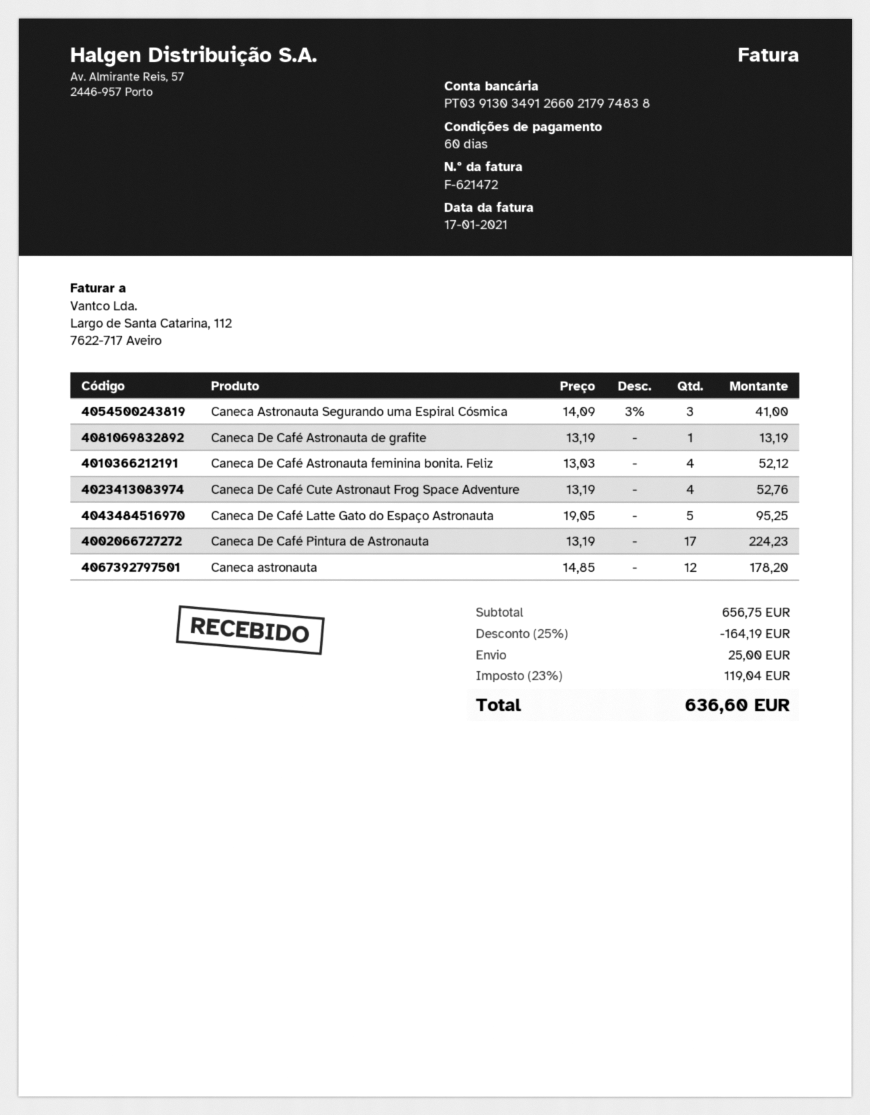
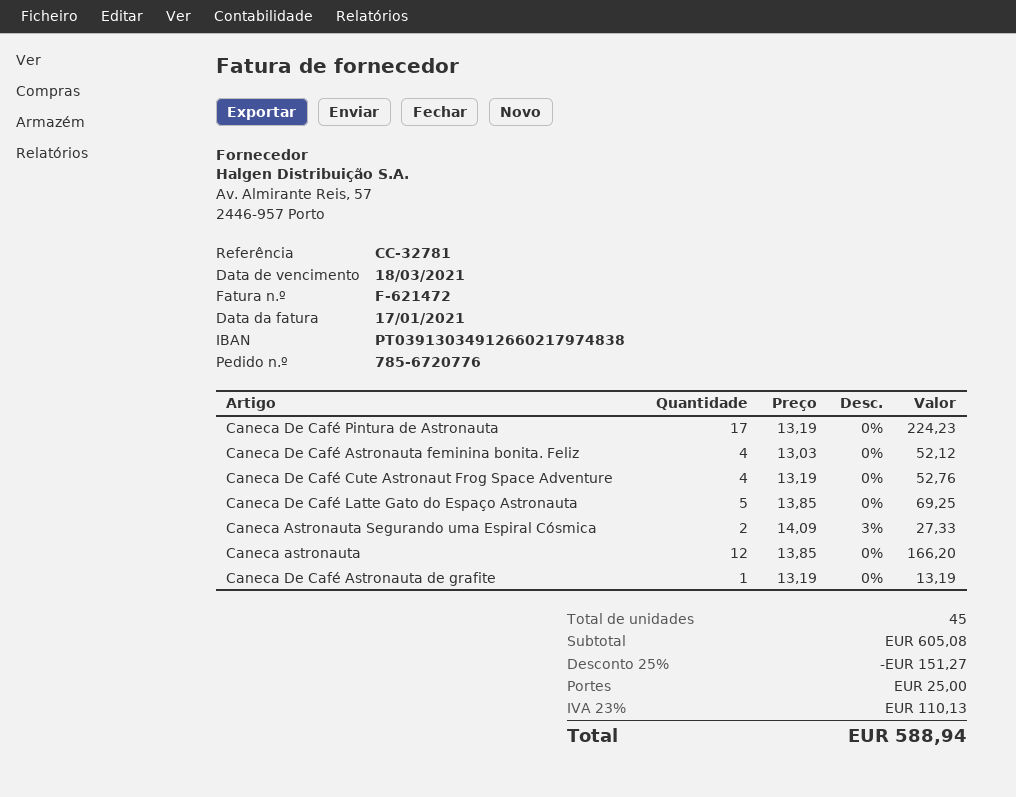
Caneca Astronauta Segurando uma Espiral Cósmica: 3 x 14.09 - 3% = 41.00 -> 2 x 14.09 - 3% = 27.33
Caneca De Café Latte Gato do Espaço Astronauta: 5 x 19.05 = 95.25 -> 5 x 13.85 = 69.25
Caneca astronauta: 12 x 14.85 = 178.20 -> 12 x 13.85 = 166.20
subtotal: 656.75 -> 605.08
discount: 25% = 164.19 -> 25% = 151.27
tax: 23% = 119.04 -> 23% = 110.13
total: 636.60 -> 588.94

